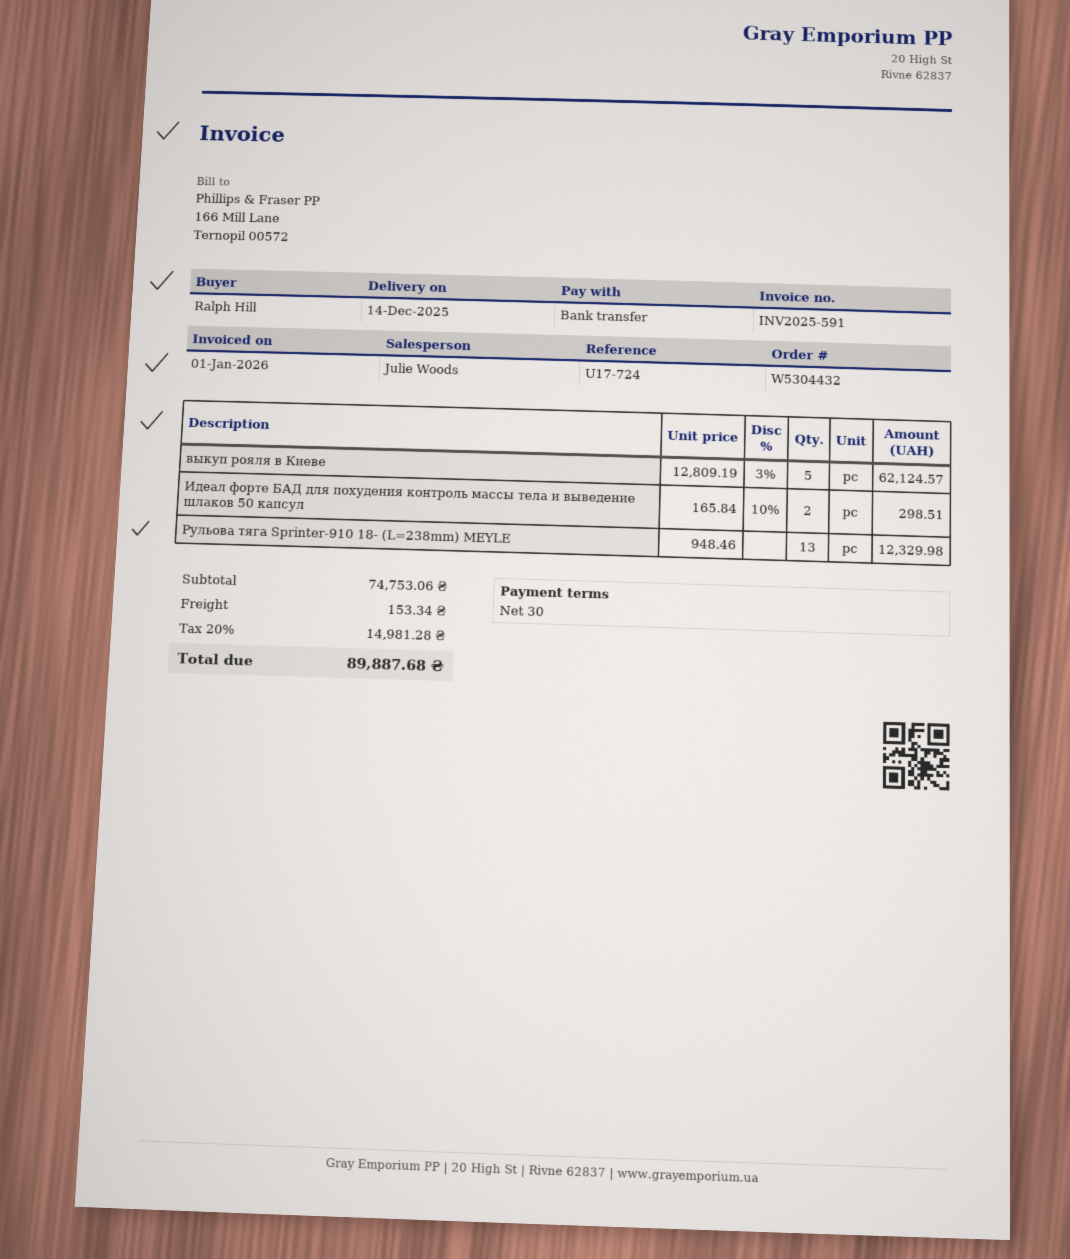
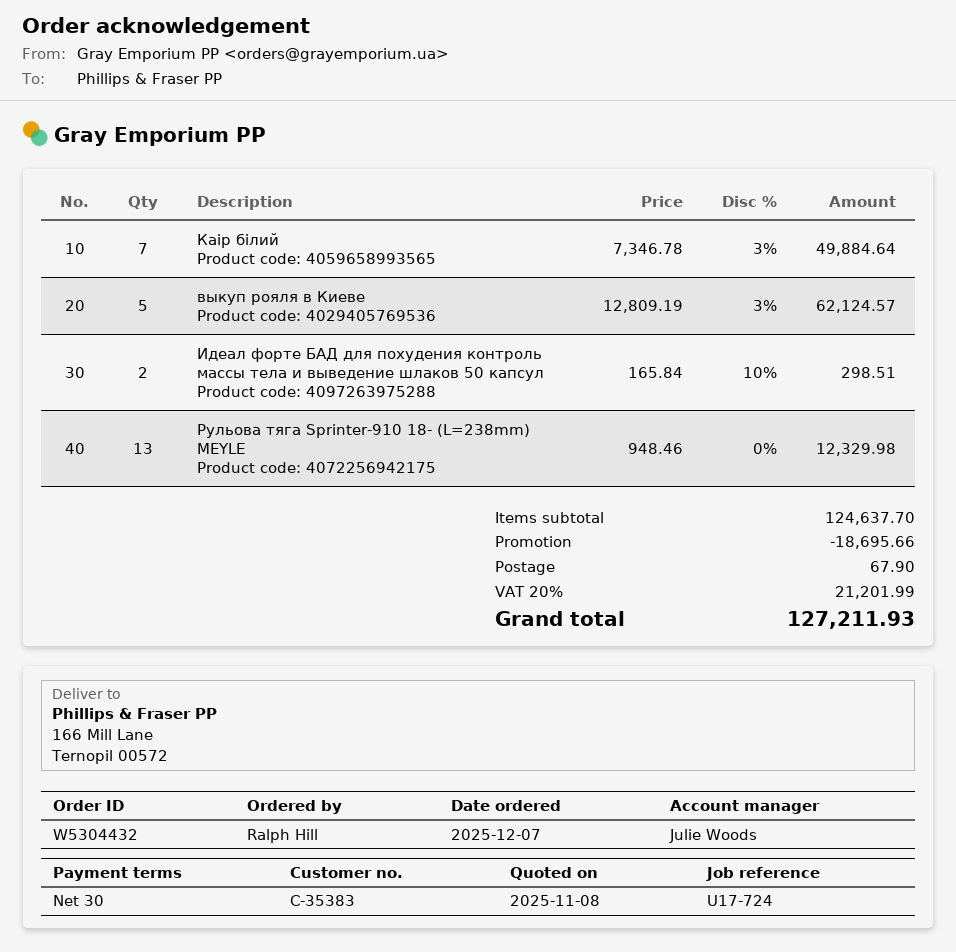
Каір білий: none -> 7 x 7346.78 - 3% = 49884.64
subtotal: 74753.06 -> 124637.70
discount: none -> 18695.66
shipping: 153.34 -> 67.90
tax: 20% = 14981.28 -> 20% = 21201.99
total: 89887.68 -> 127211.93

